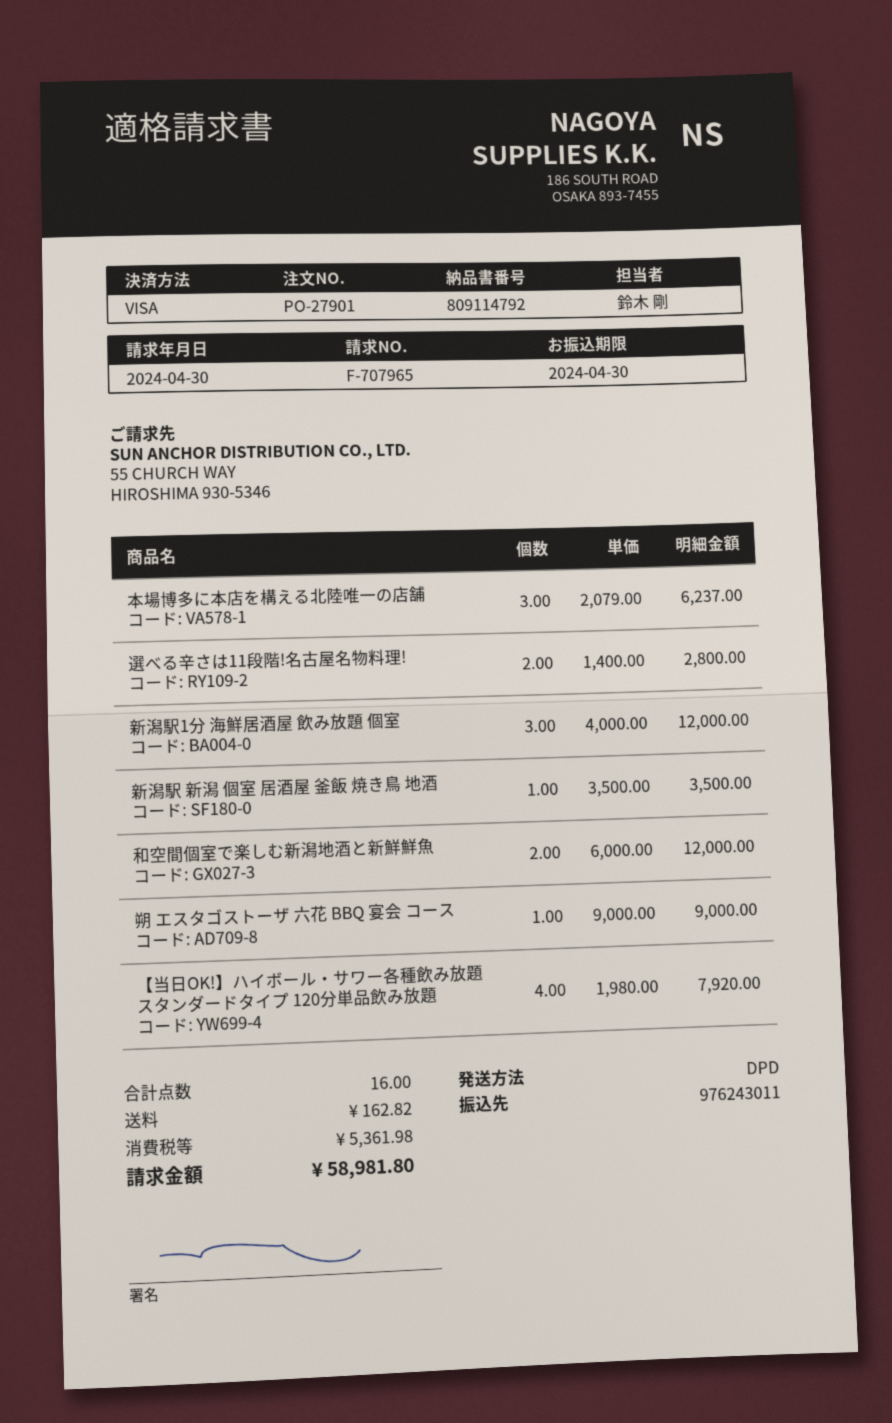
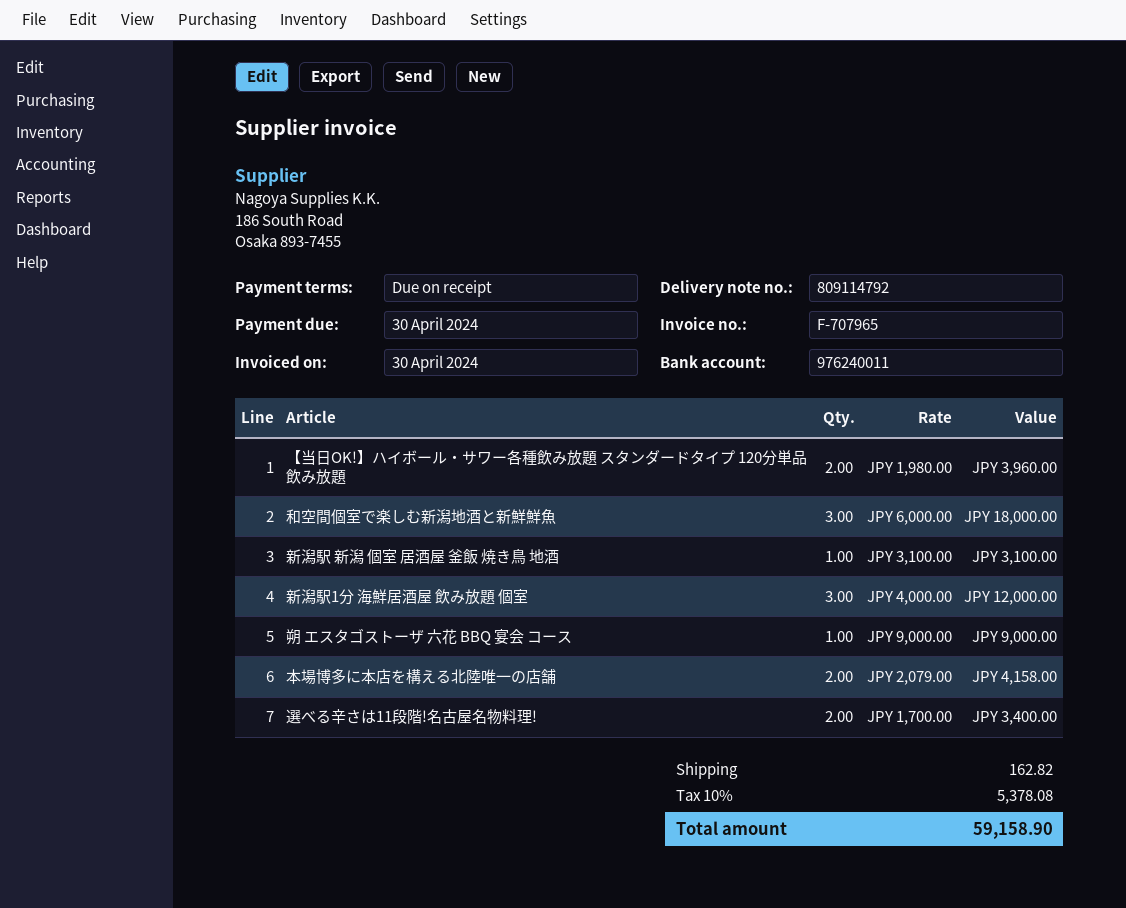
bank account: 976243011 -> 976240011
本場博多に本店を構える北陸唯一の店舗: 3 x 2079.00 = 6237.00 -> 2 x 2079.00 = 4158.00
選べる辛さは11段階!名古屋名物料理!: 2 x 1400.00 = 2800.00 -> 2 x 1700.00 = 3400.00
新潟駅 新潟 個室 居酒屋 釜飯 焼き鳥 地酒: 1 x 3500.00 = 3500.00 -> 1 x 3100.00 = 3100.00
和空間個室で楽しむ新潟地酒と新鮮鮮魚: 2 x 6000.00 = 12000.00 -> 3 x 6000.00 = 18000.00
【当日OK!】ハイボール・サワー各種飲み放題 スタンダードタイプ 120分単品飲み放題: 4 x 1980.00 = 7920.00 -> 2 x 1980.00 = 3960.00
tax: 5361.98 -> 5378.08
total: 58981.80 -> 59158.90

